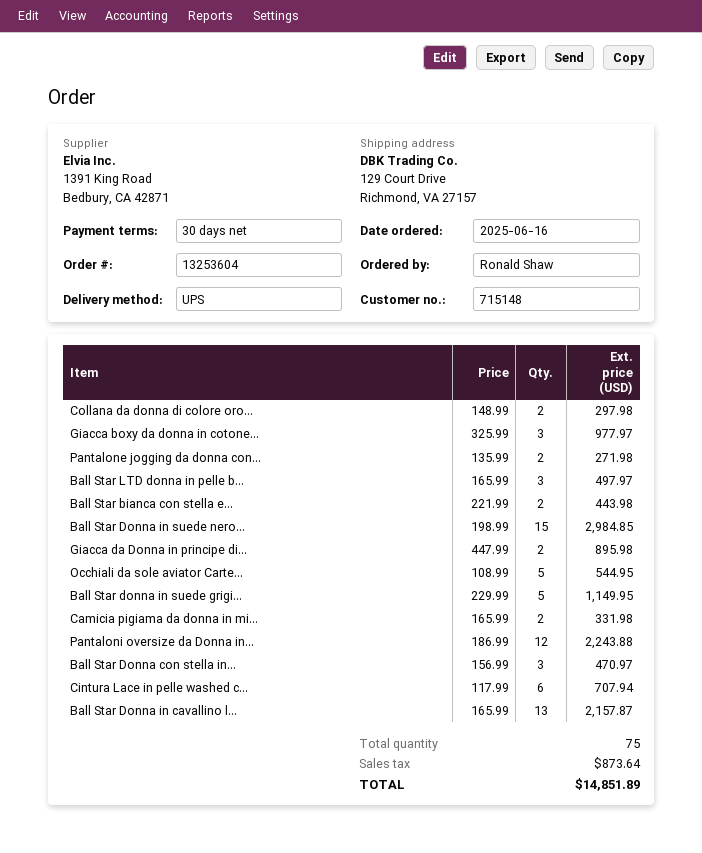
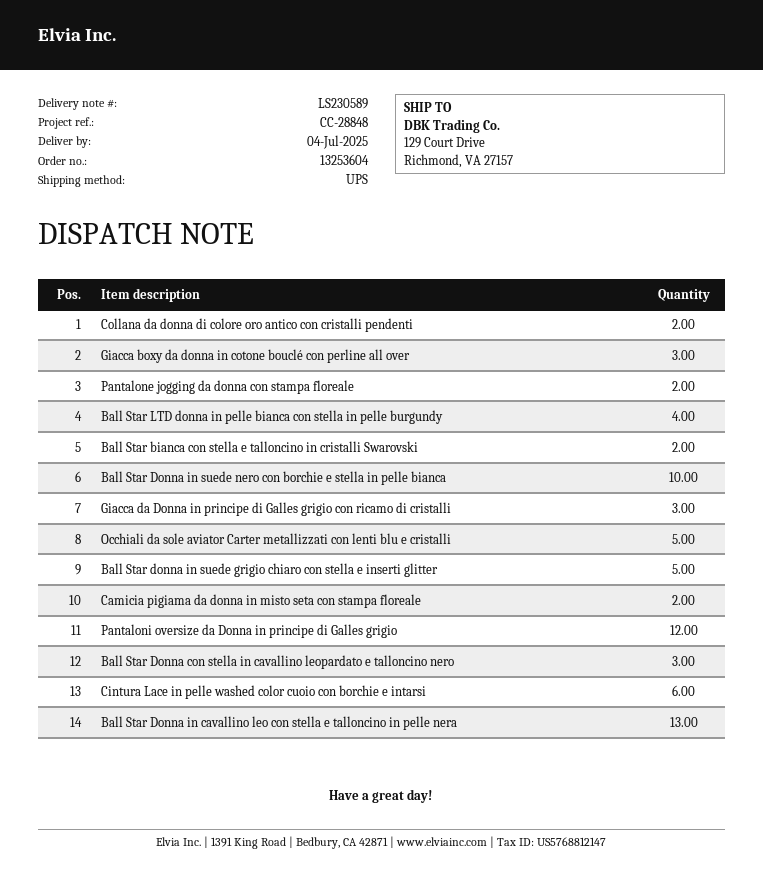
Ball Star LTD donna in pelle b...: 3 -> 4
Ball Star Donna in suede nero...: 15 -> 10
Giacca da Donna in principe di...: 2 -> 3

